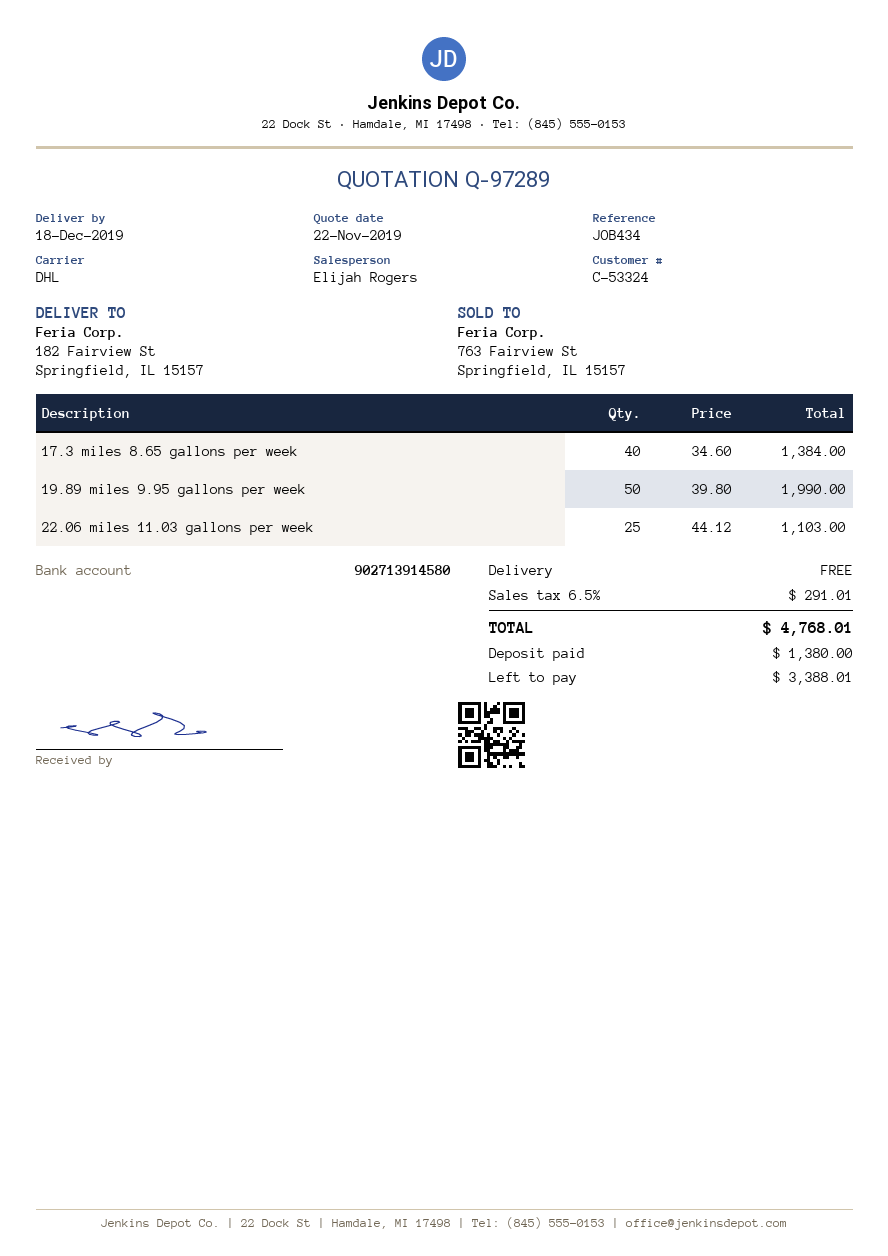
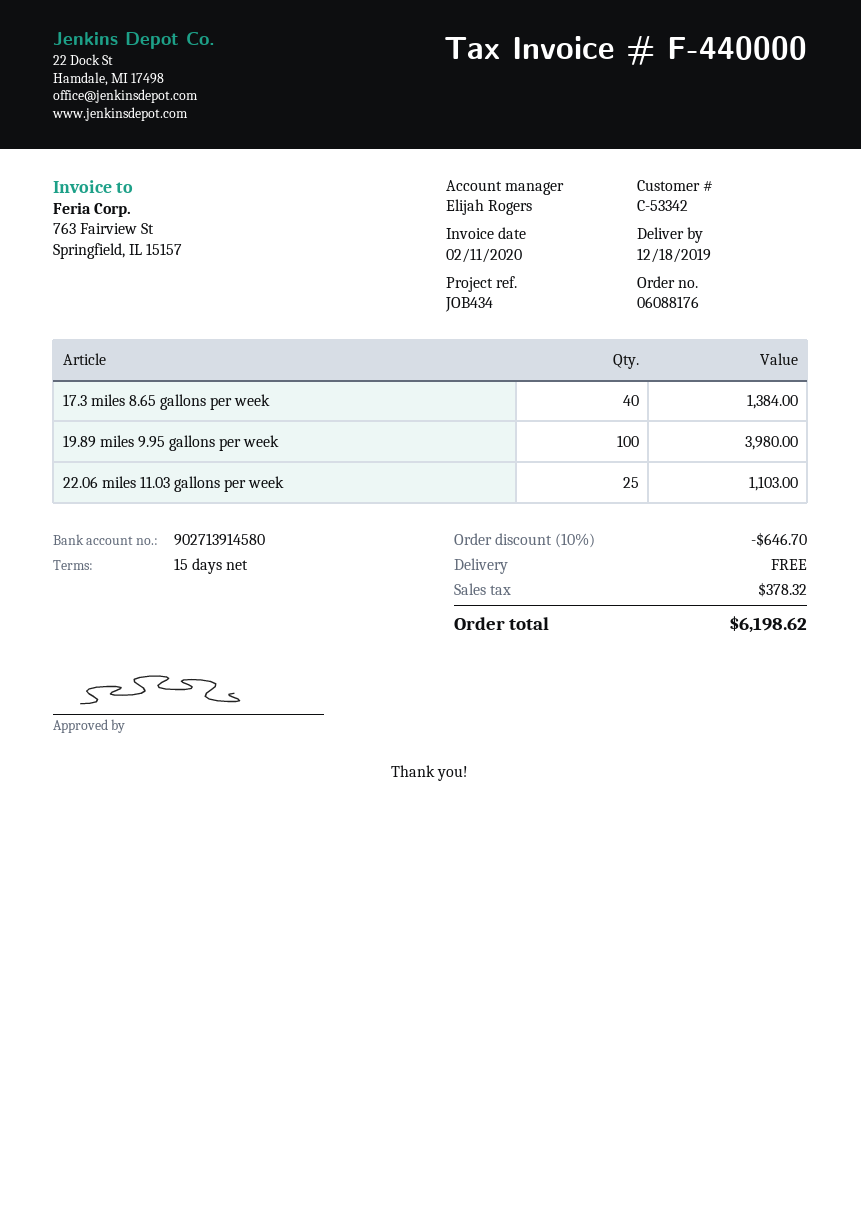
customer number: C-53324 -> C-53342
19.89 miles 9.95 gallons per week: 50 for 1990.00 -> 100 for 3980.00
discount: none -> 10% = 646.70
tax: 291.01 -> 378.32
total: 4768.01 -> 6198.62

